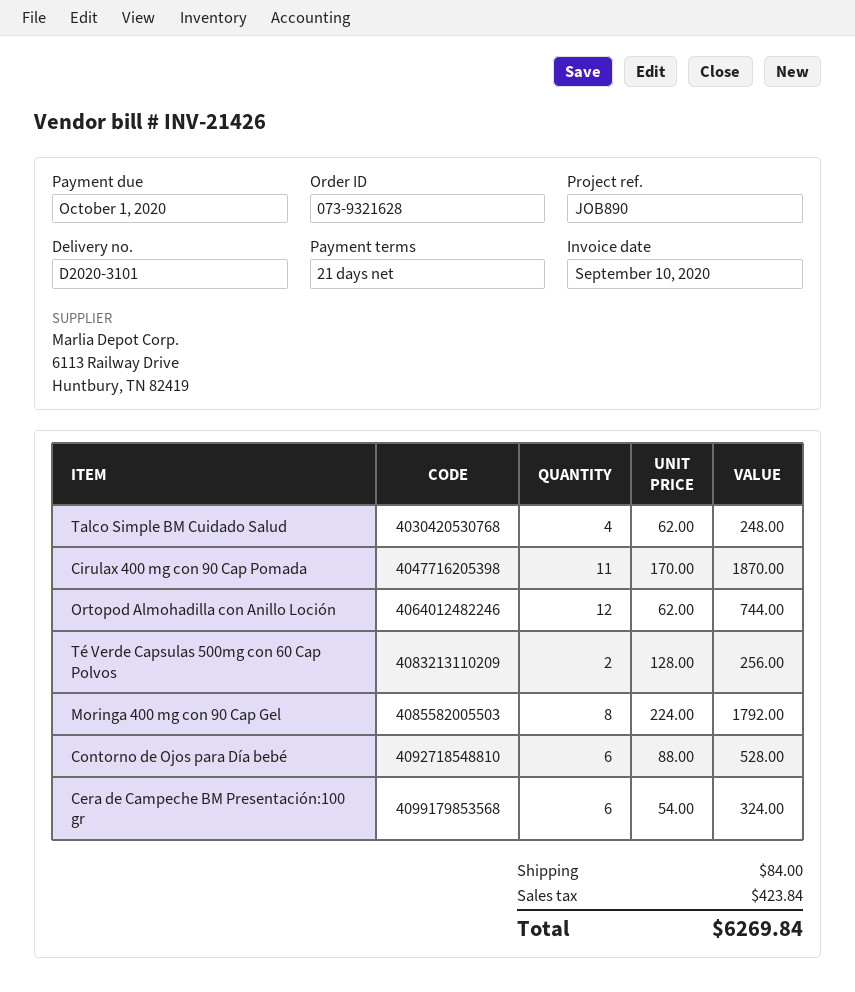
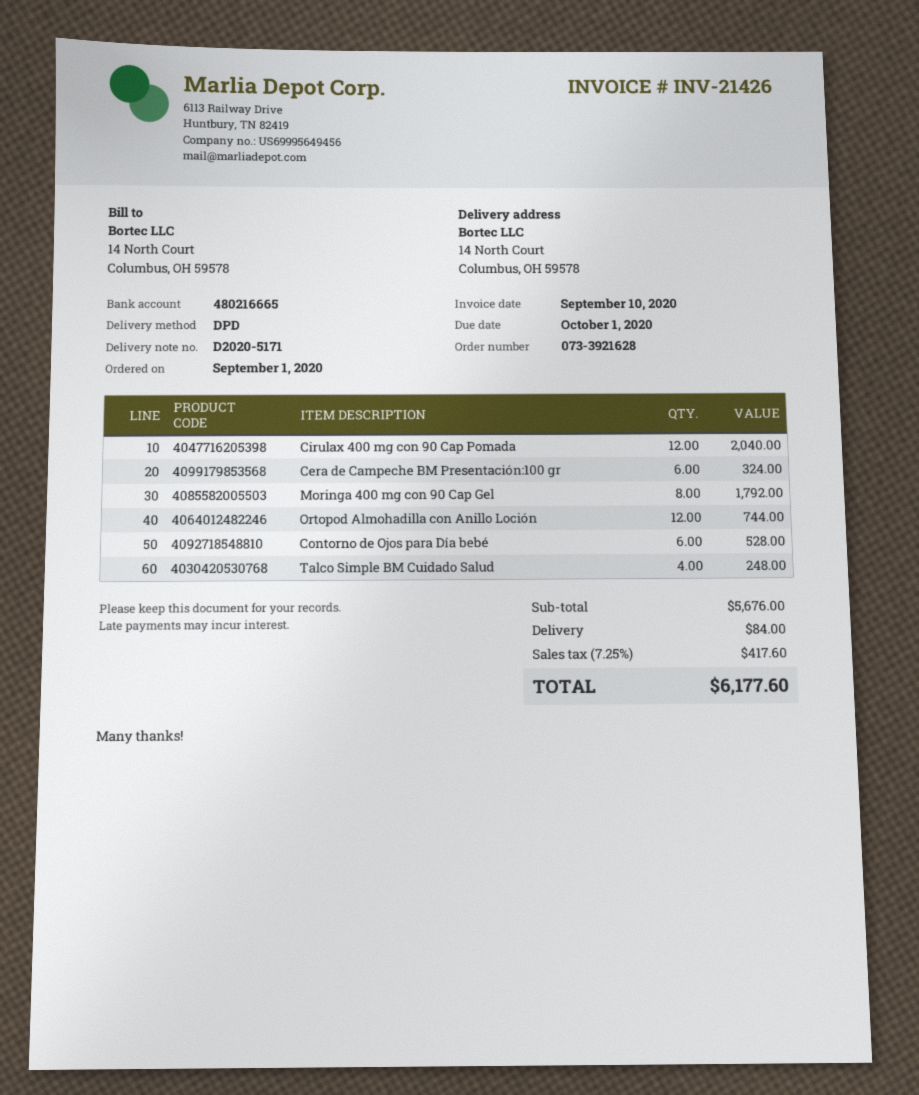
order number: 073-9321628 -> 073-3921628
delivery note number: D2020-3101 -> D2020-5171
Cirulax 400 mg con 90 Cap Pomada: 11 for 1870.00 -> 12 for 2040.00
Té Verde Capsulas 500mg con 60 Cap Polvos: 2 for 256.00 -> none
tax: 423.84 -> 417.60
total: 6269.84 -> 6177.60

